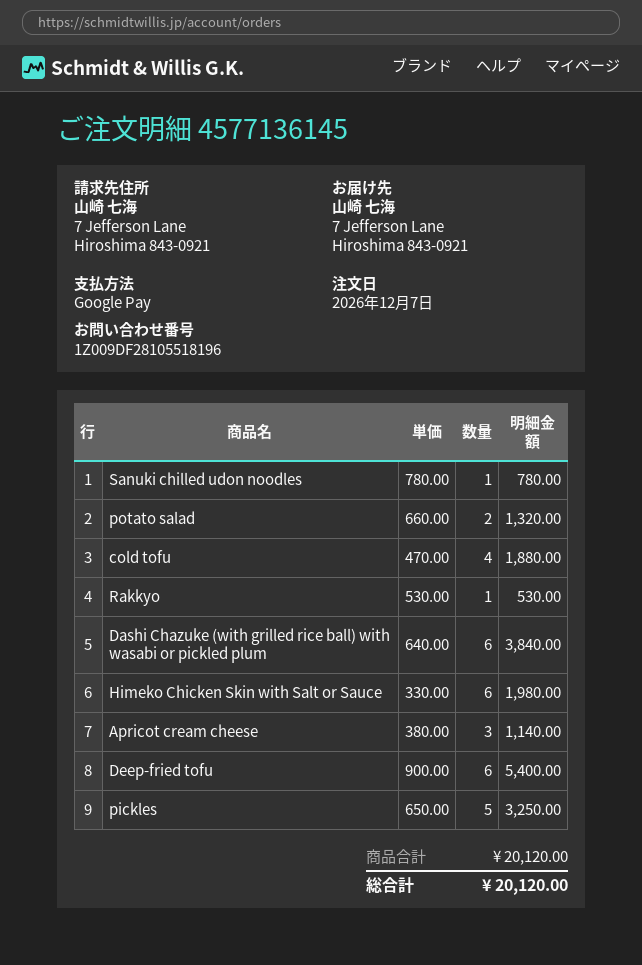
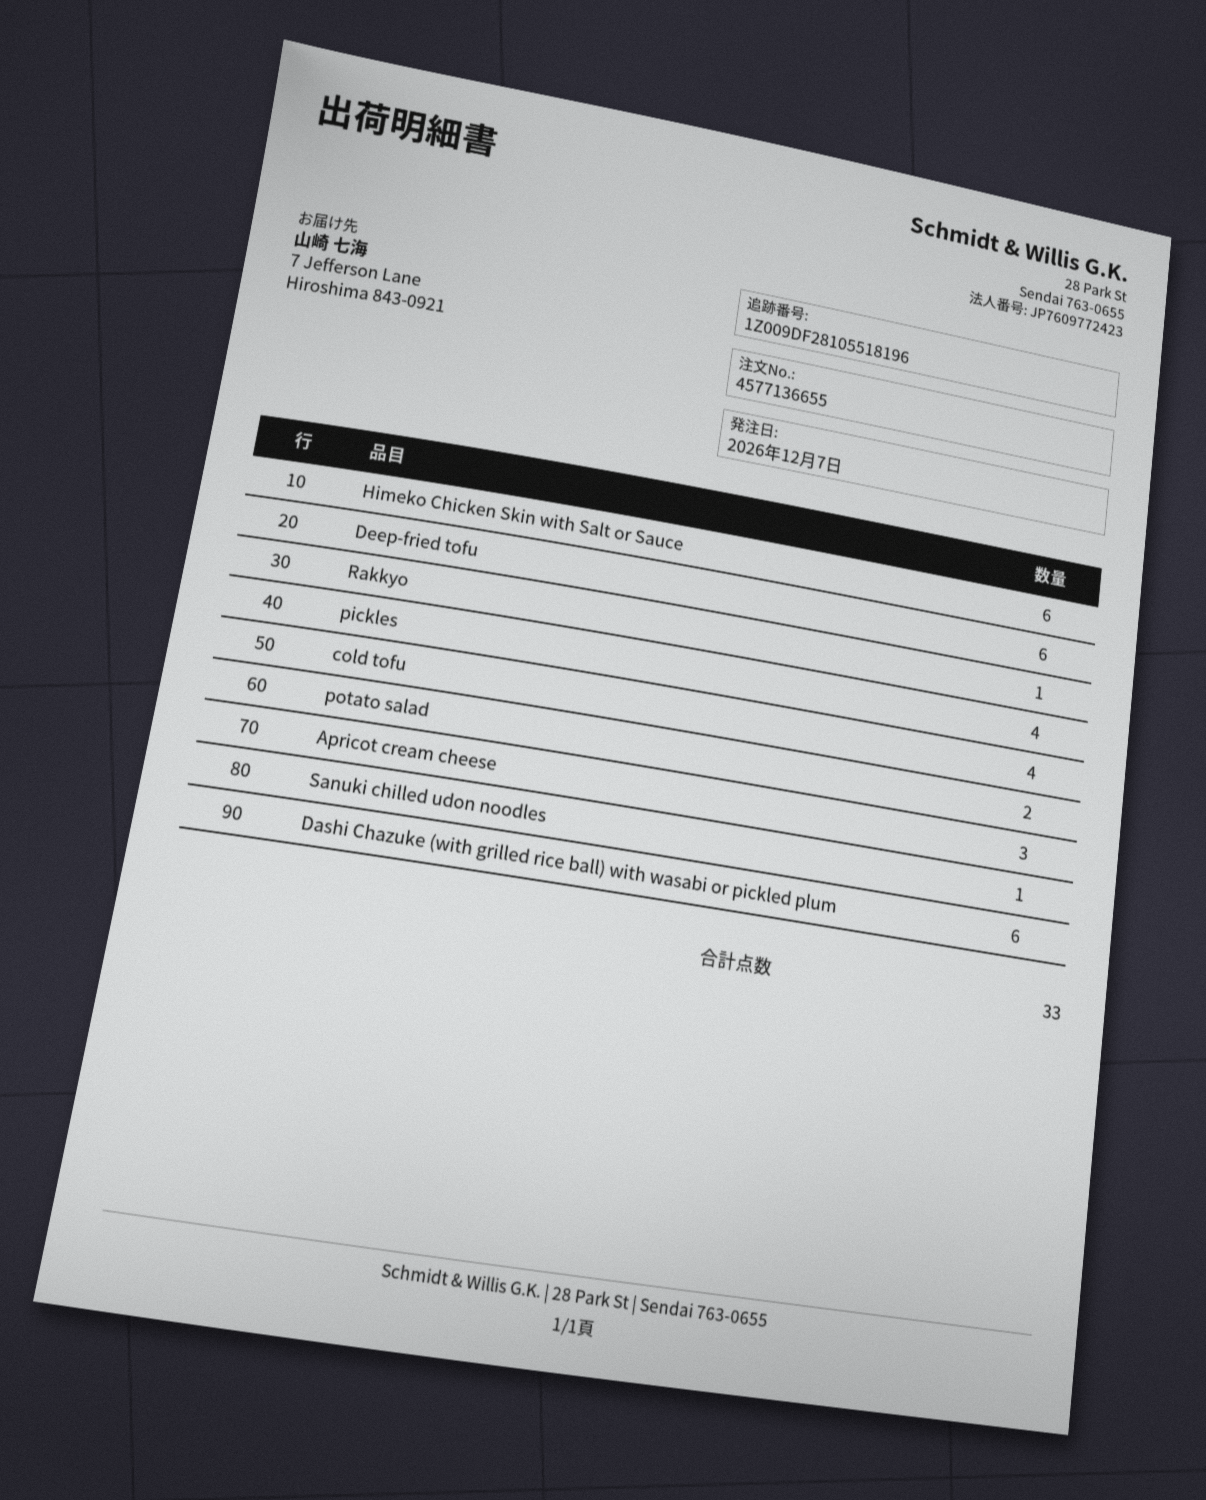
order number: 4577136145 -> 4577136655
pickles: 5 -> 4

